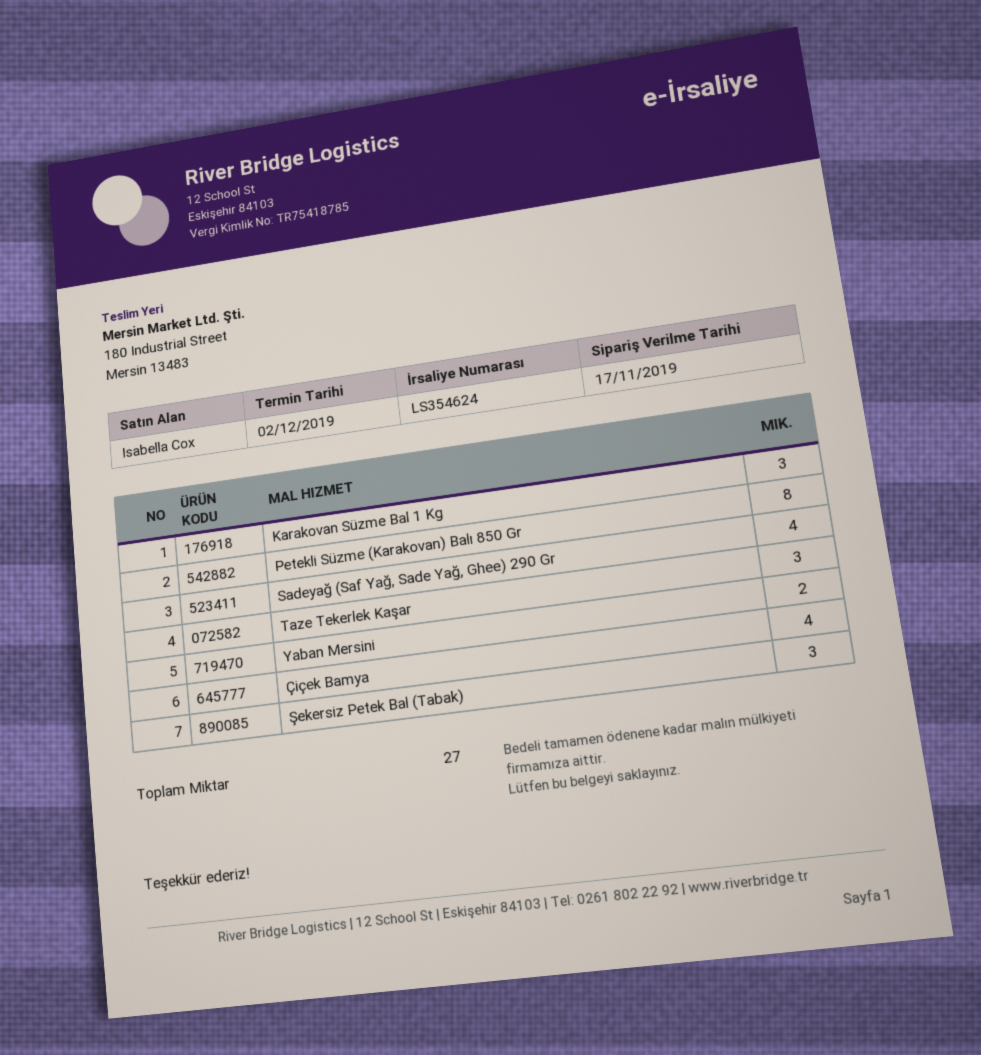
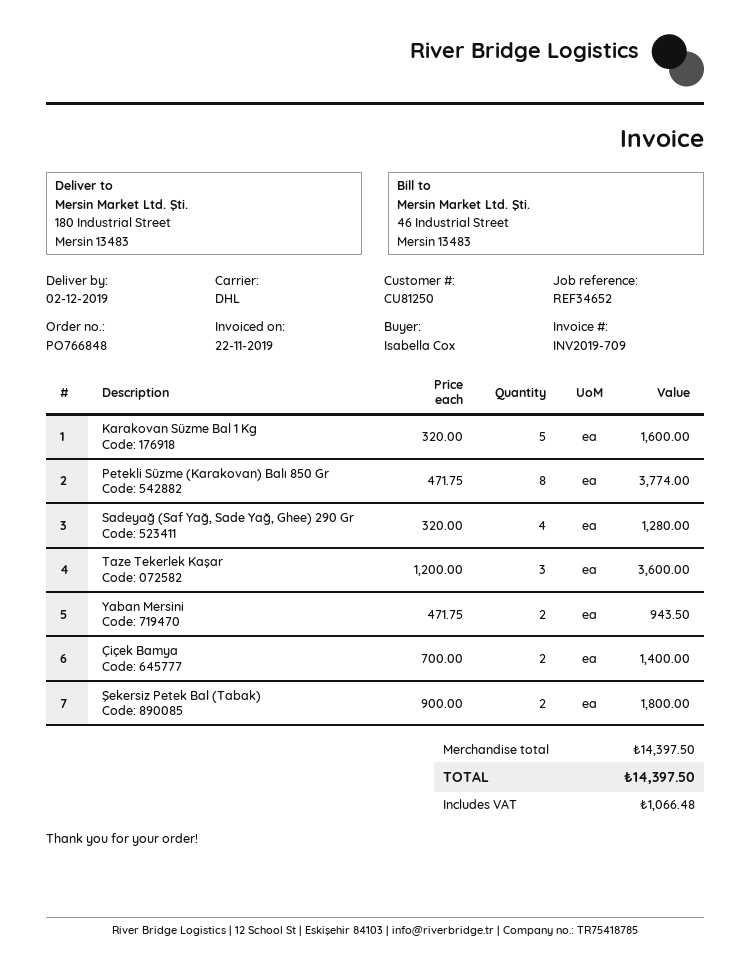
Karakovan Süzme Bal 1 Kg: 3 -> 5
Çiçek Bamya: 4 -> 2
Şekersiz Petek Bal (Tabak): 3 -> 2

